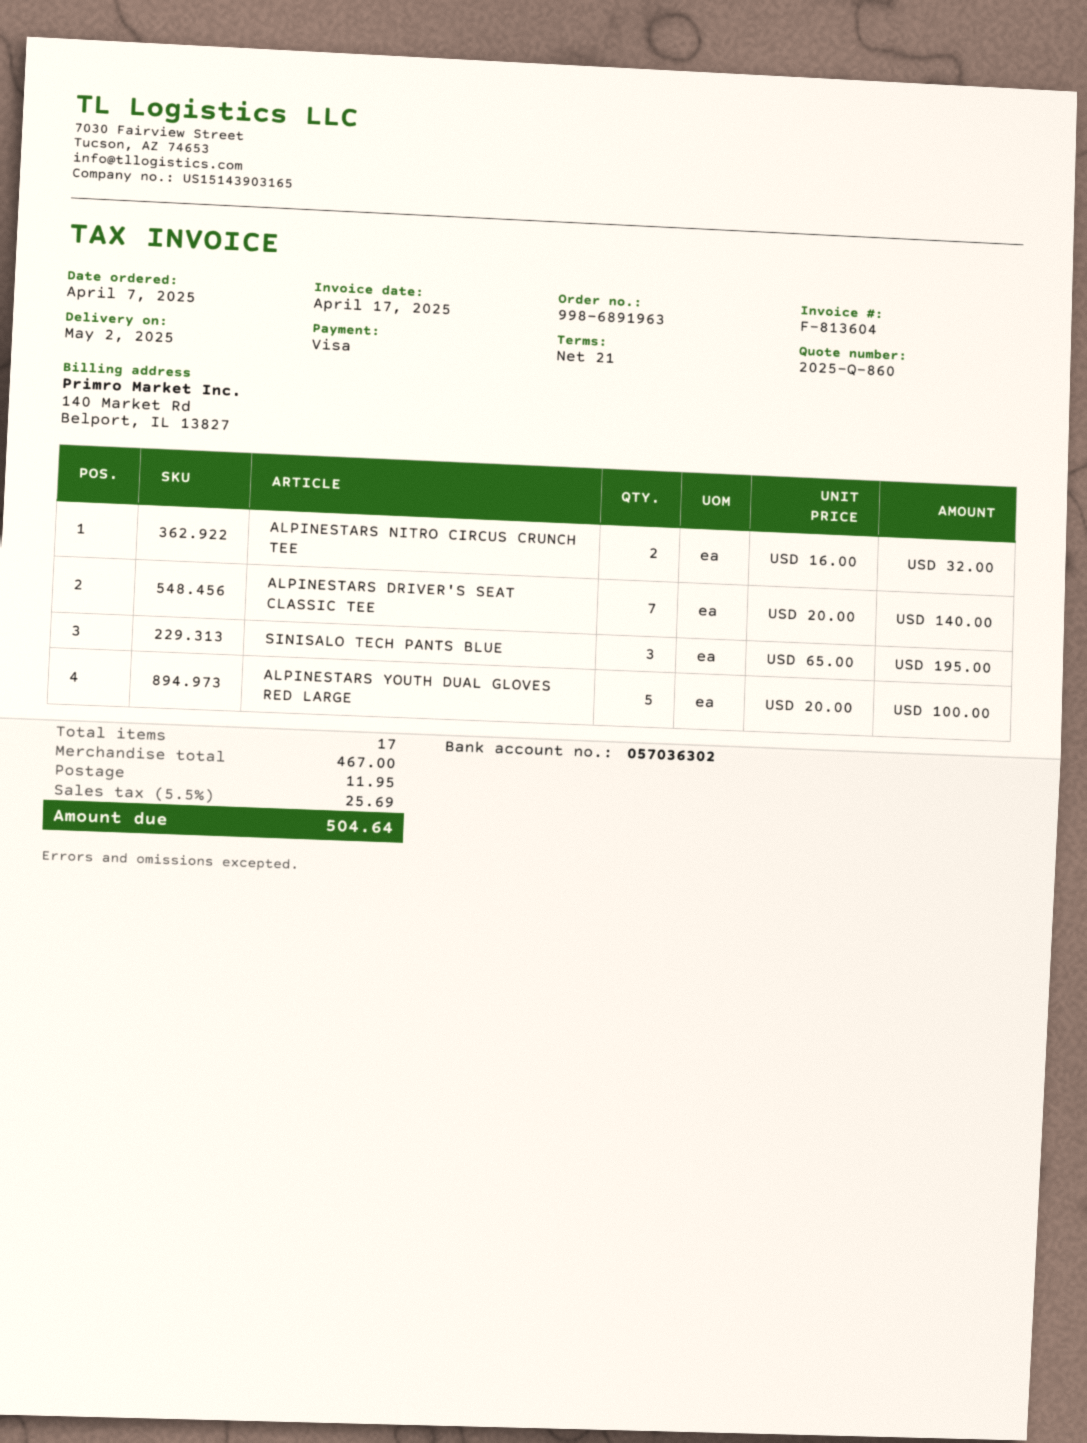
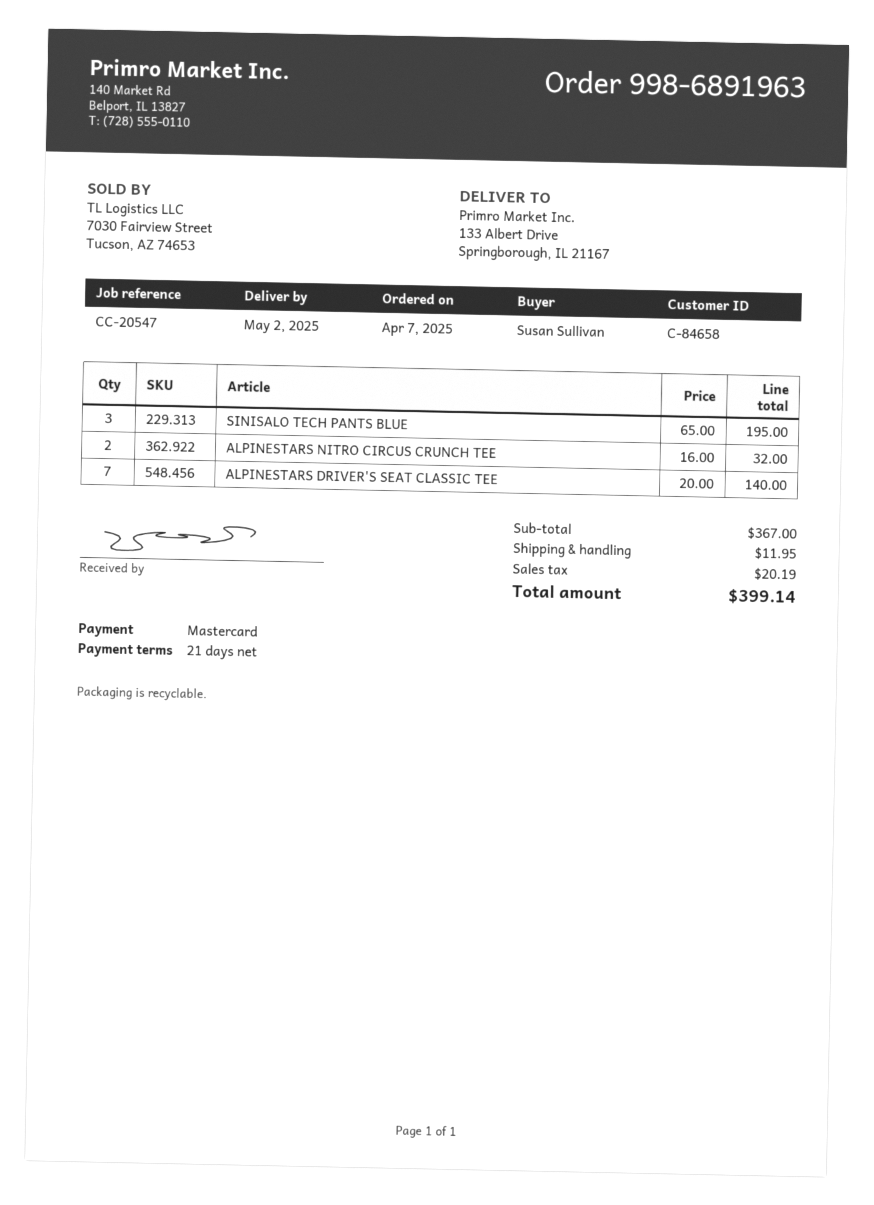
payment method: Visa -> Mastercard
ALPINESTARS YOUTH DUAL GLOVES RED LARGE: 5 x 20.00 = 100.00 -> none
subtotal: 467.00 -> 367.00
tax: 25.69 -> 20.19
total: 504.64 -> 399.14

